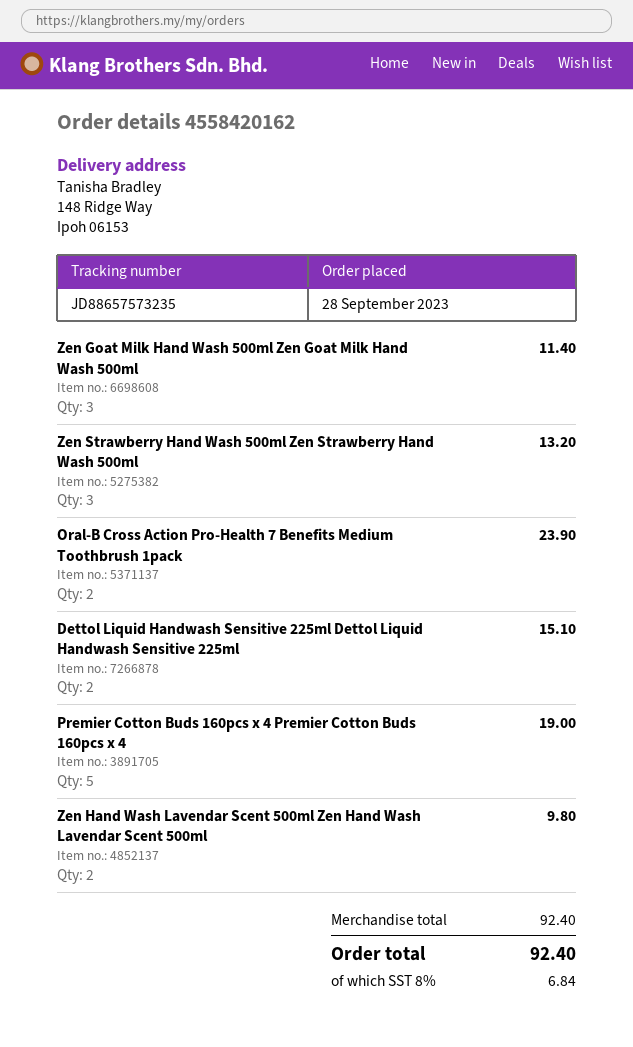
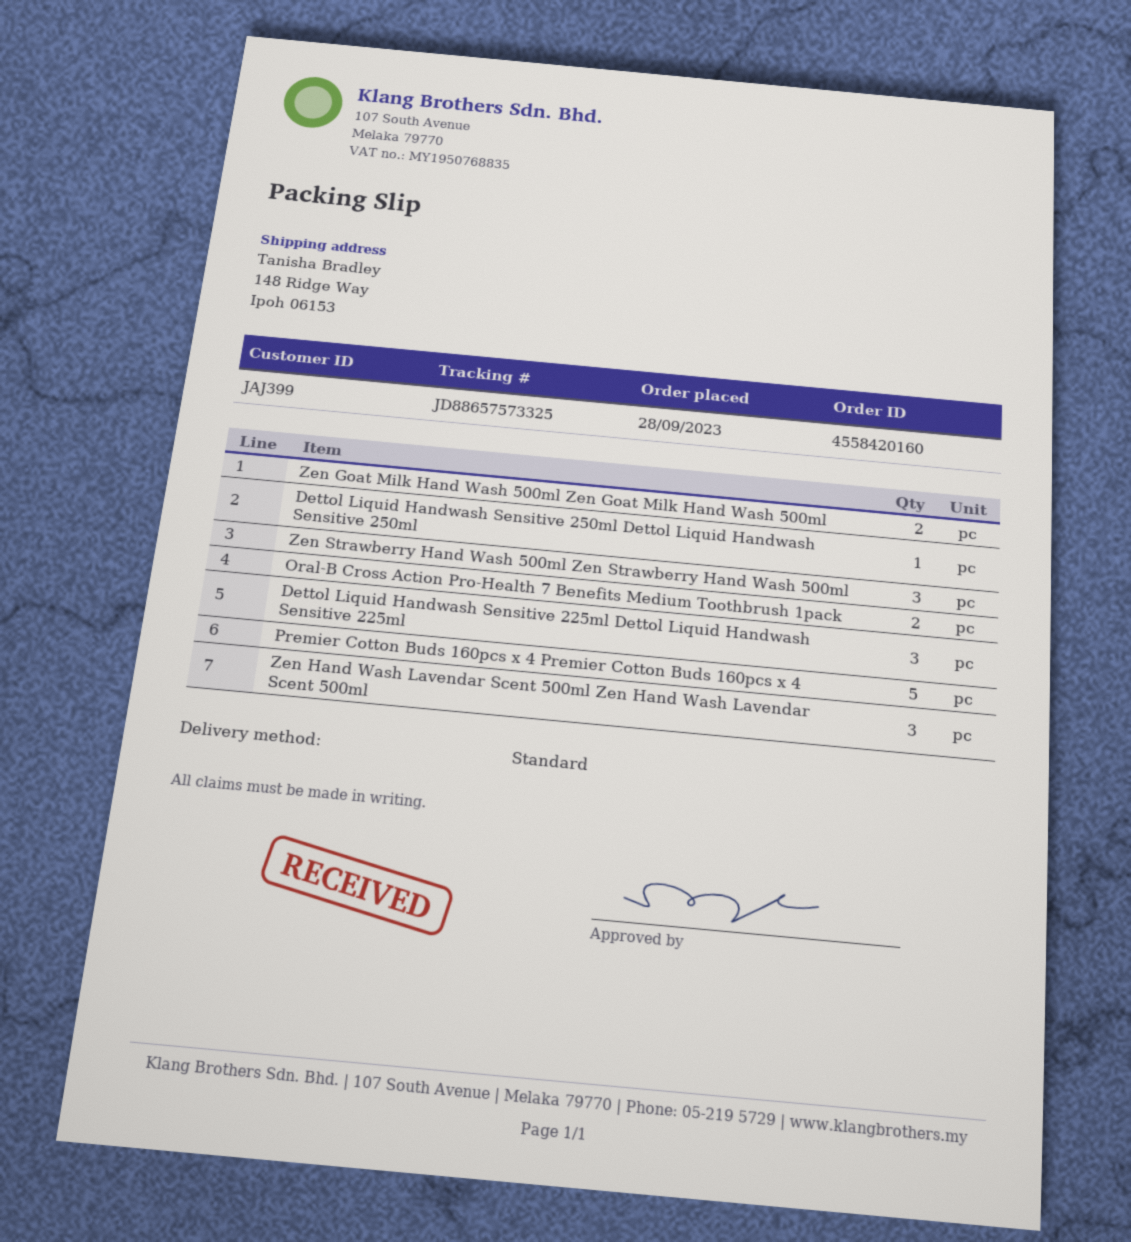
order number: 4558420162 -> 4558420160
tracking number: JD88657573235 -> JD88657573325
Zen Goat Milk Hand Wash 500ml Zen Goat Milk Hand Wash 500ml: 3 -> 2
Dettol Liquid Handwash Sensitive 225ml Dettol Liquid Handwash Sensitive 225ml: 2 -> 3
Zen Hand Wash Lavendar Scent 500ml Zen Hand Wash Lavendar Scent 500ml: 2 -> 3
Dettol Liquid Handwash Sensitive 250ml Dettol Liquid Handwash Sensitive 250ml: none -> 1

